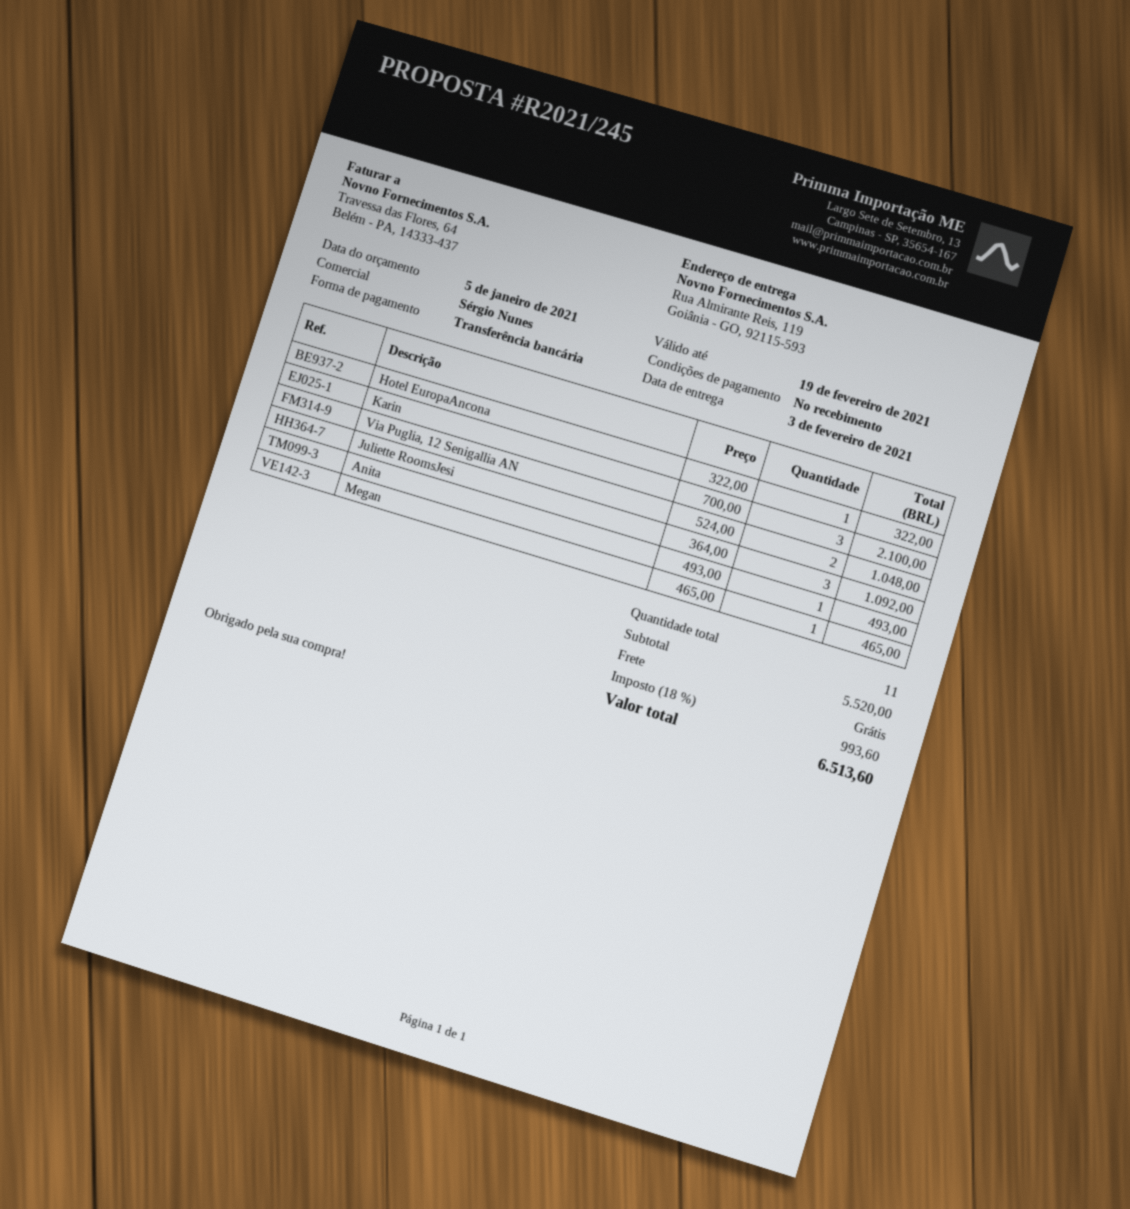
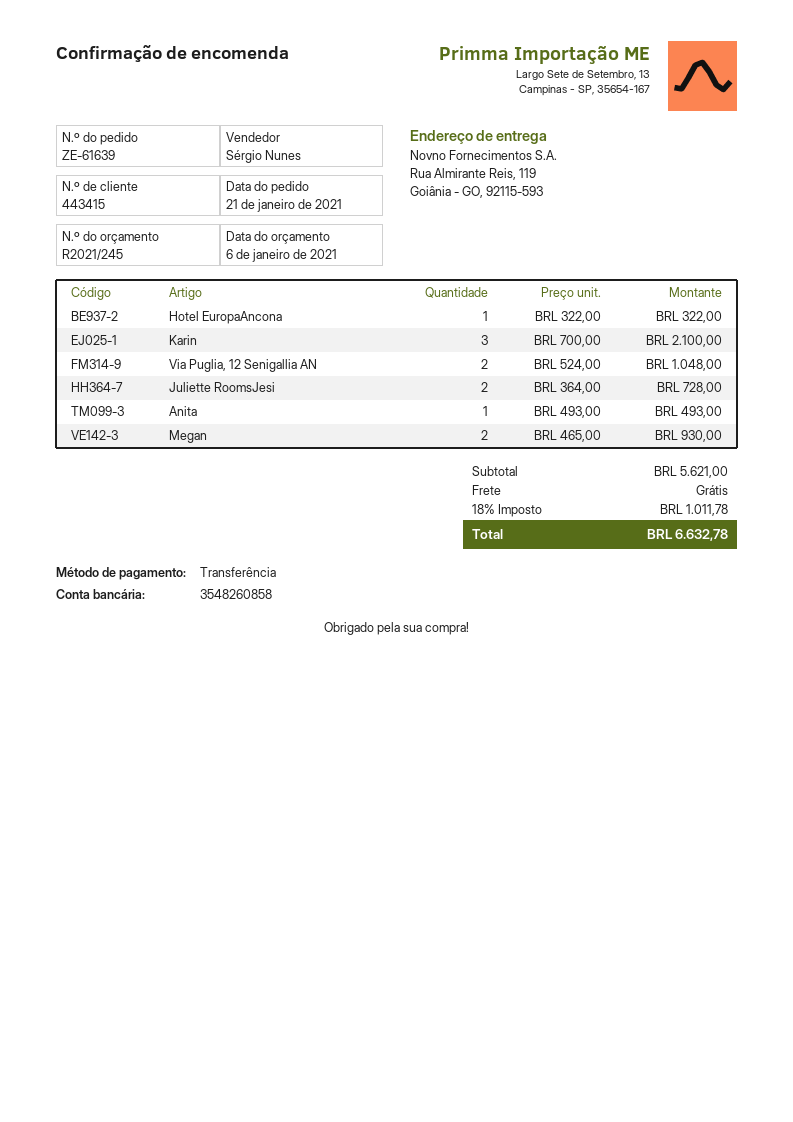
quote date: 2021-01-05 -> 2021-01-06
Juliette RoomsJesi: 3 x 364.00 = 1092.00 -> 2 x 364.00 = 728.00
Megan: 1 x 465.00 = 465.00 -> 2 x 465.00 = 930.00
subtotal: 5520.00 -> 5621.00
tax: 18% = 993.60 -> 18% = 1011.78
total: 6513.60 -> 6632.78

